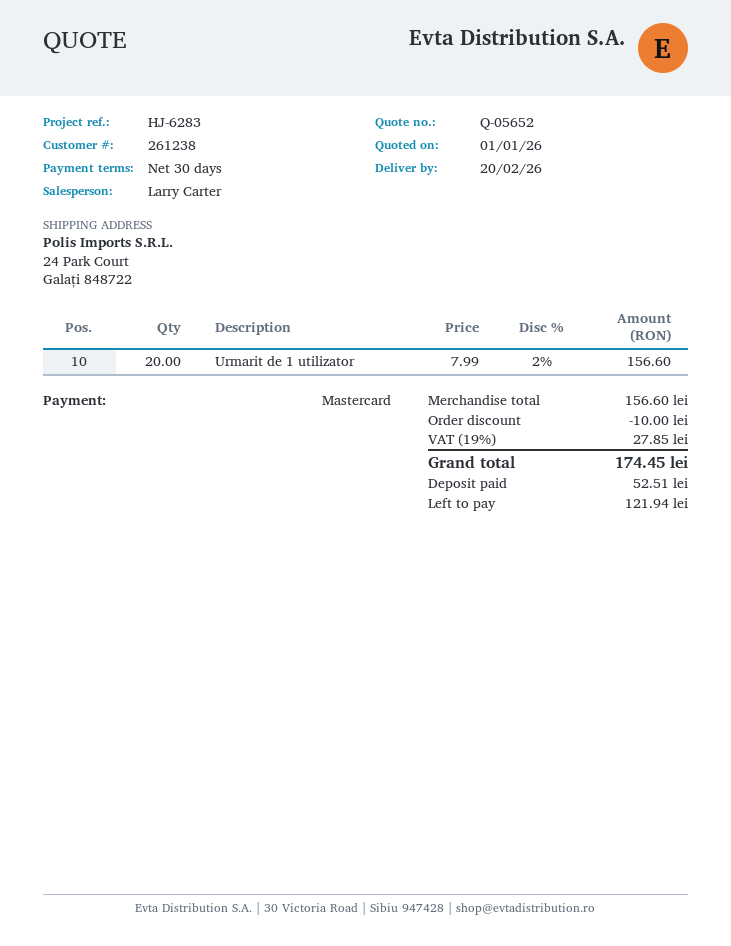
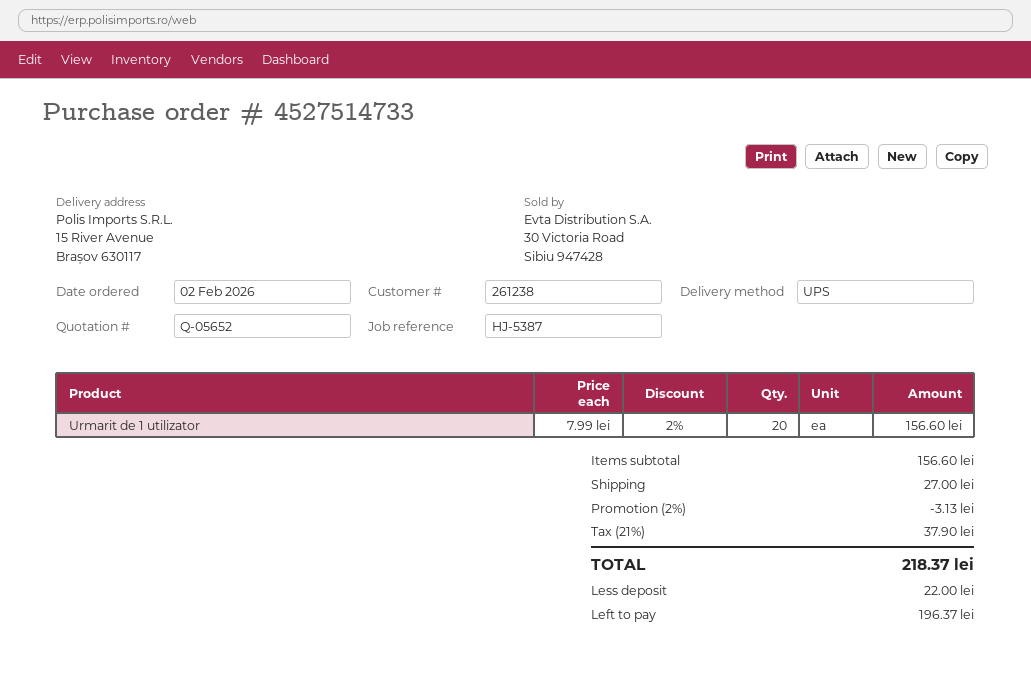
reference: HJ-6283 -> HJ-5387
ship to: 24 Park Court, Galați 848722 -> 15 River Avenue, Brașov 630117
discount: 10.00 -> 3.13
shipping: none -> 27.00
tax: 19% = 27.85 -> 21% = 37.90
total: 174.45 -> 218.37
deposit: 52.51 -> 22.00
balance: 121.94 -> 196.37

